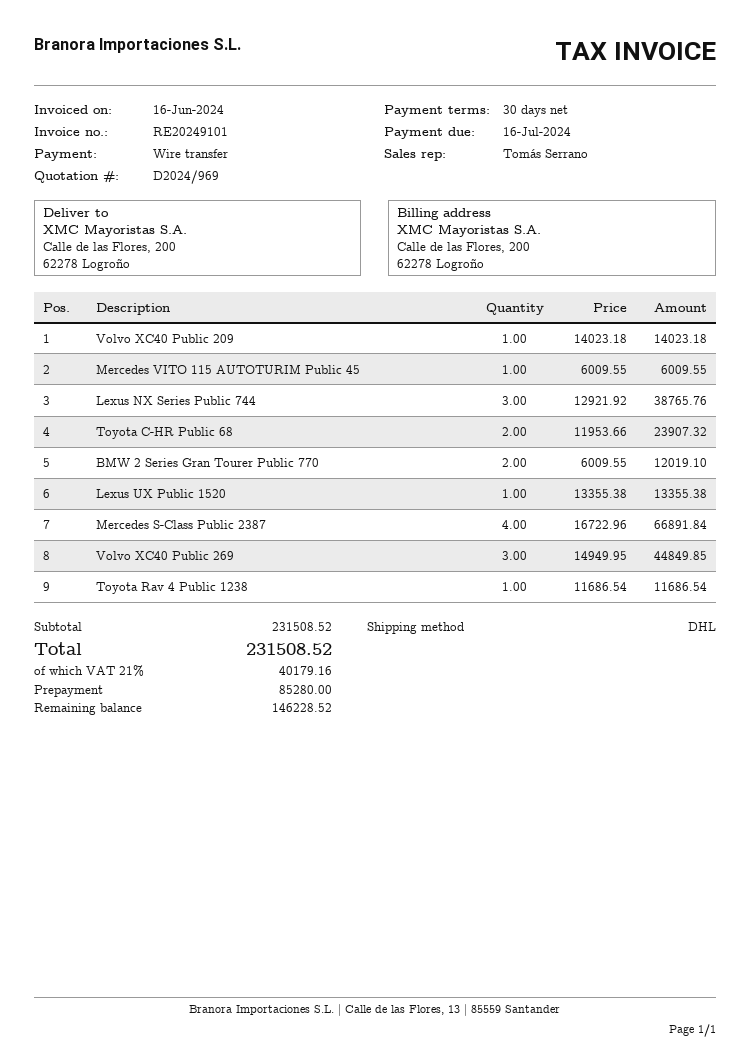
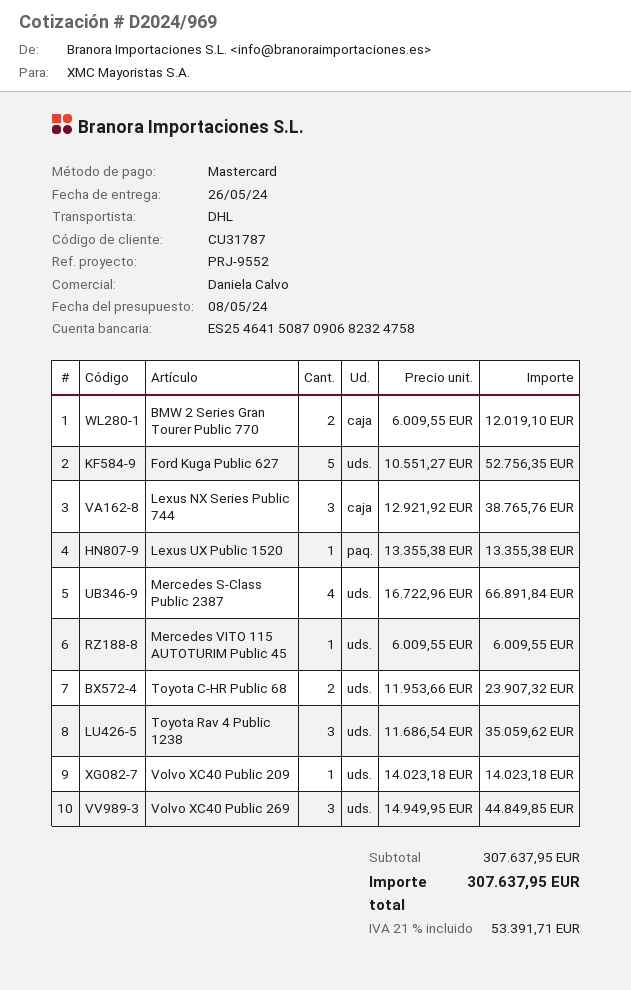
sales rep: Tomás Serrano -> Daniela Calvo
payment method: bank transfer -> Mastercard
Toyota Rav 4 Public 1238: 1 x 11686.54 = 11686.54 -> 3 x 11686.54 = 35059.62
Ford Kuga Public 627: none -> 5 x 10551.27 = 52756.35
subtotal: 231508.52 -> 307637.95
tax: 21% = 40179.16 -> 21% = 53391.71
total: 231508.52 -> 307637.95

